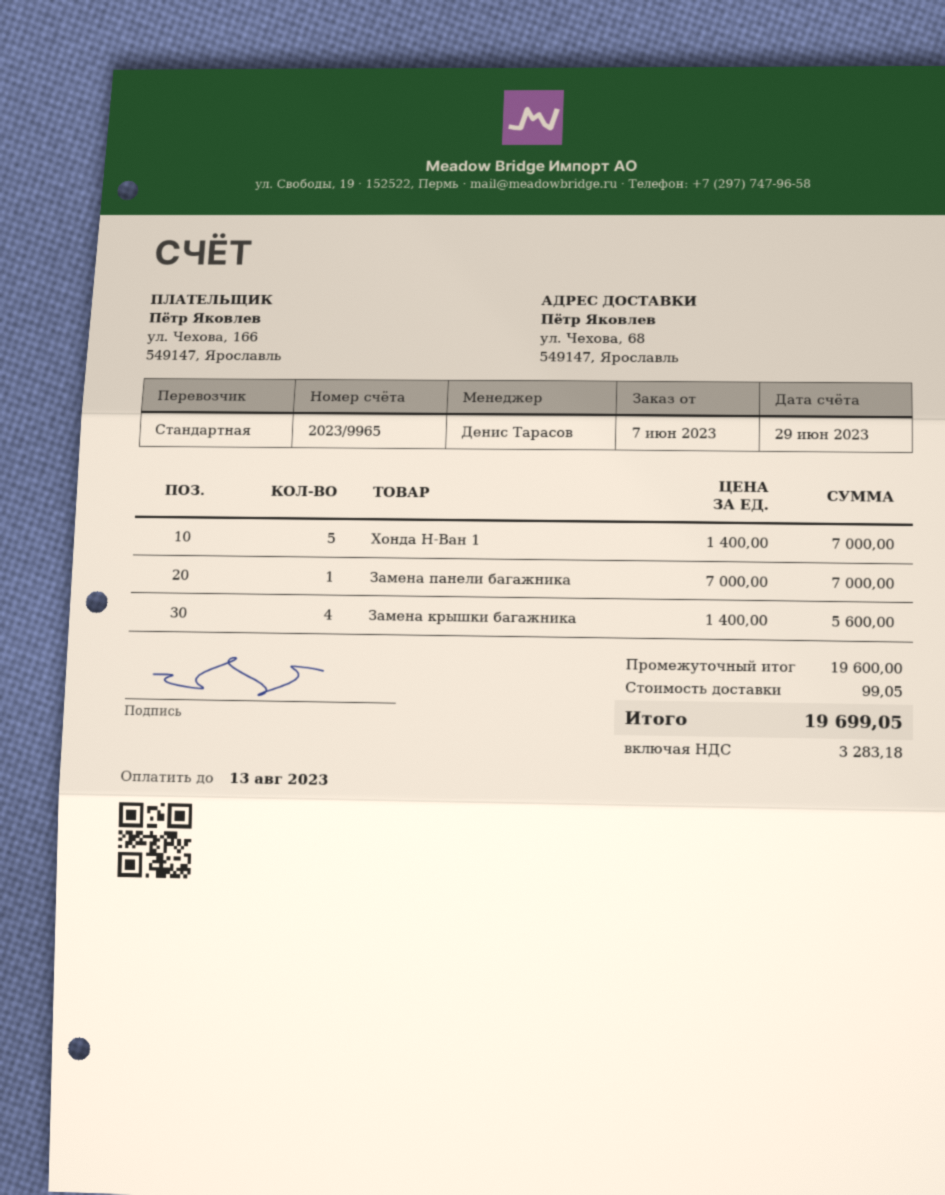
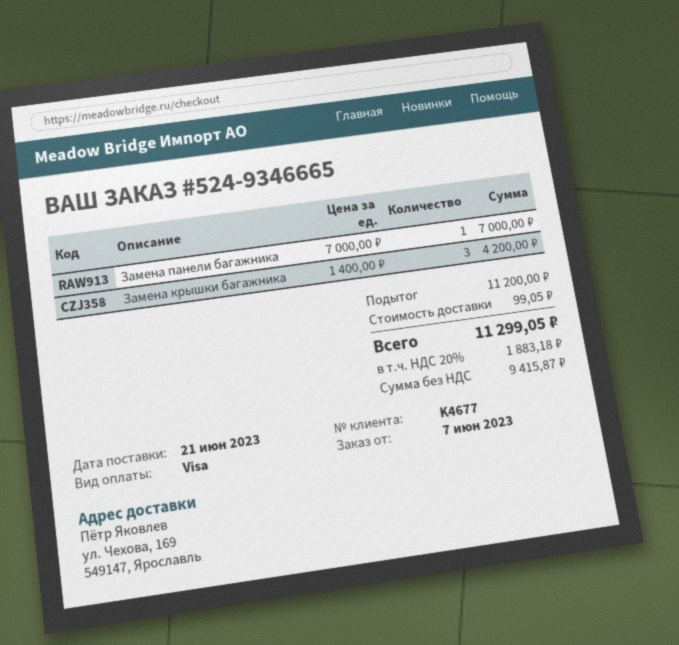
ship to: ул. Чехова, 68, 549147, Ярославль -> ул. Чехова, 169, 549147, Ярославль
Хонда Н-Ван 1: 5 x 1400.00 = 7000.00 -> none
Замена крышки багажника: 4 x 1400.00 = 5600.00 -> 3 x 1400.00 = 4200.00
subtotal: 19600.00 -> 11200.00
tax: 3283.18 -> 1883.18
total: 19699.05 -> 11299.05

